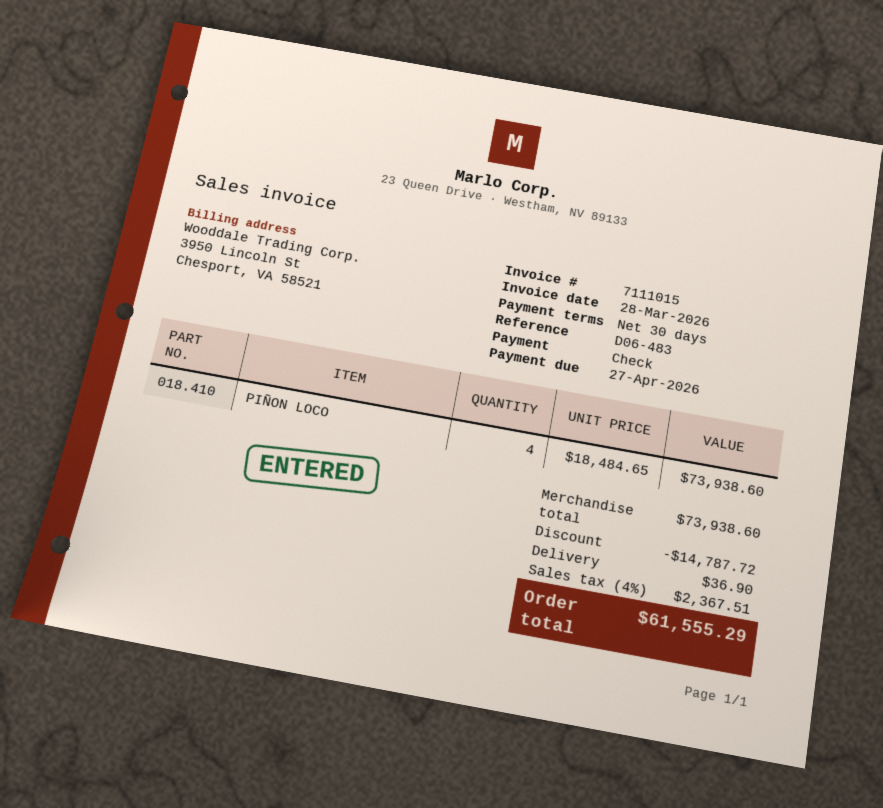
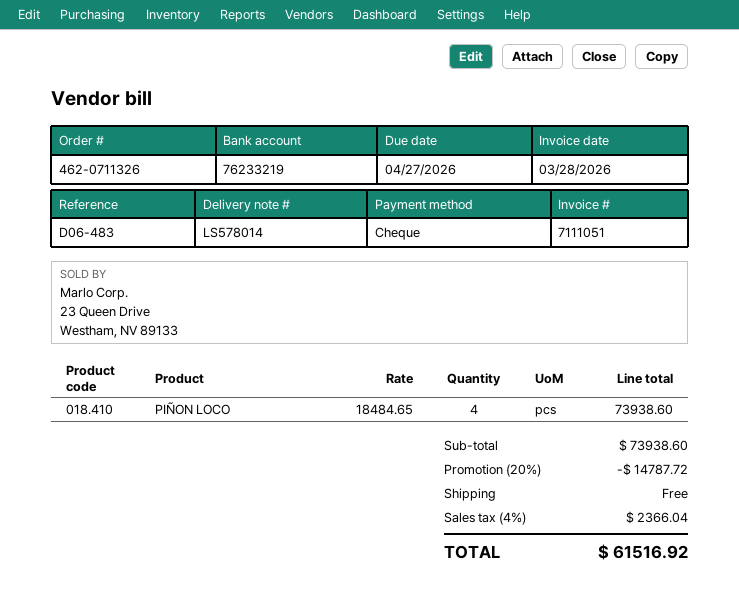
invoice number: 7111015 -> 7111051
shipping: 36.90 -> 0.00
tax: 4% = 2367.51 -> 4% = 2366.04
total: 61555.29 -> 61516.92

